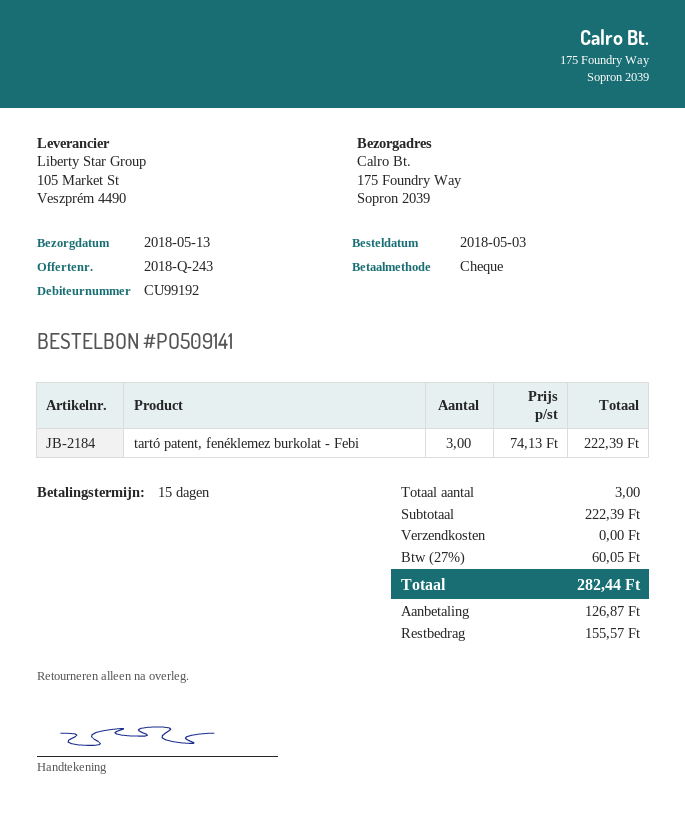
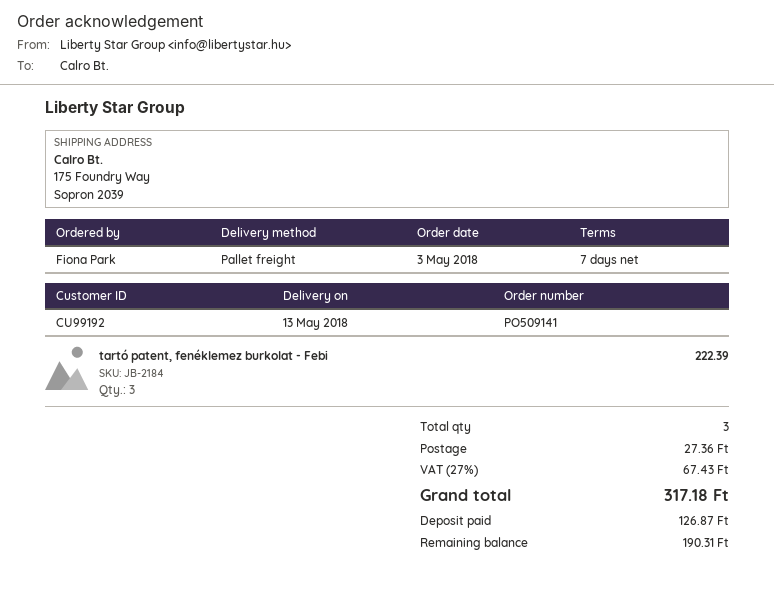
payment terms: 15 days -> 7 days
shipping: 0.00 -> 27.36
tax: 27% = 60.05 -> 27% = 67.43
total: 282.44 -> 317.18
balance: 155.57 -> 190.31

